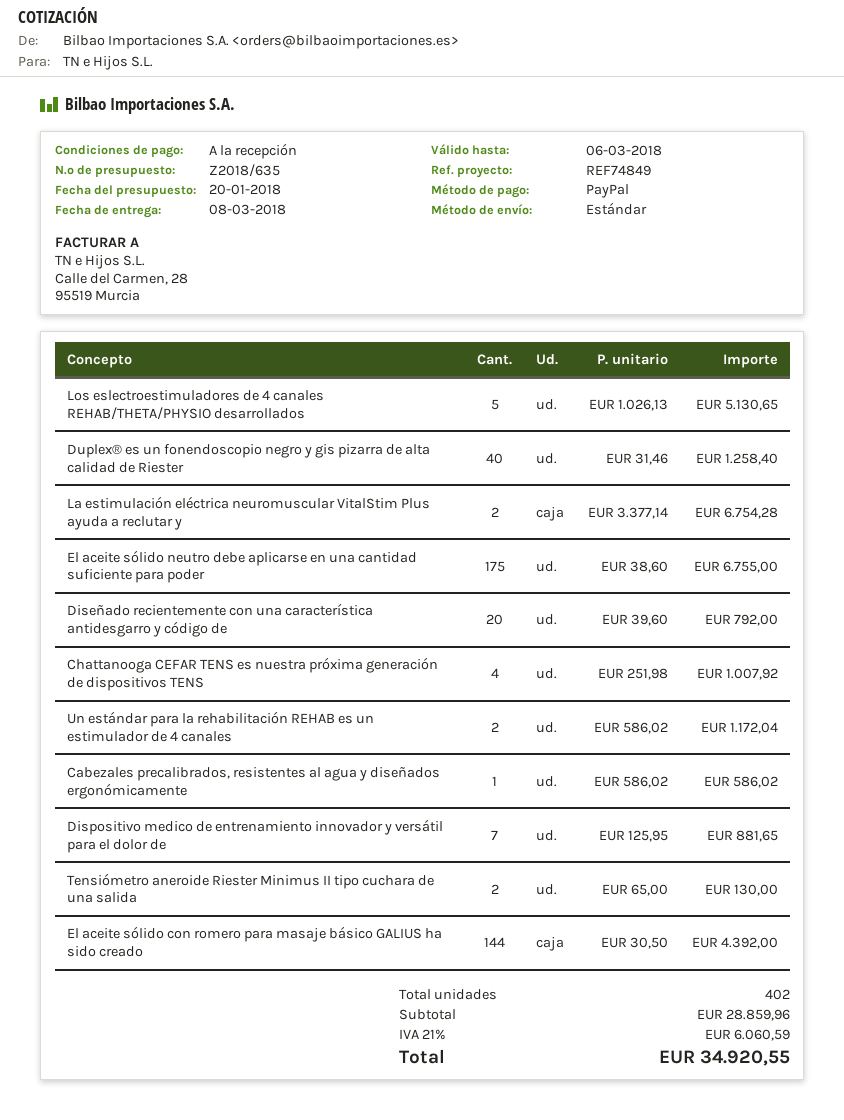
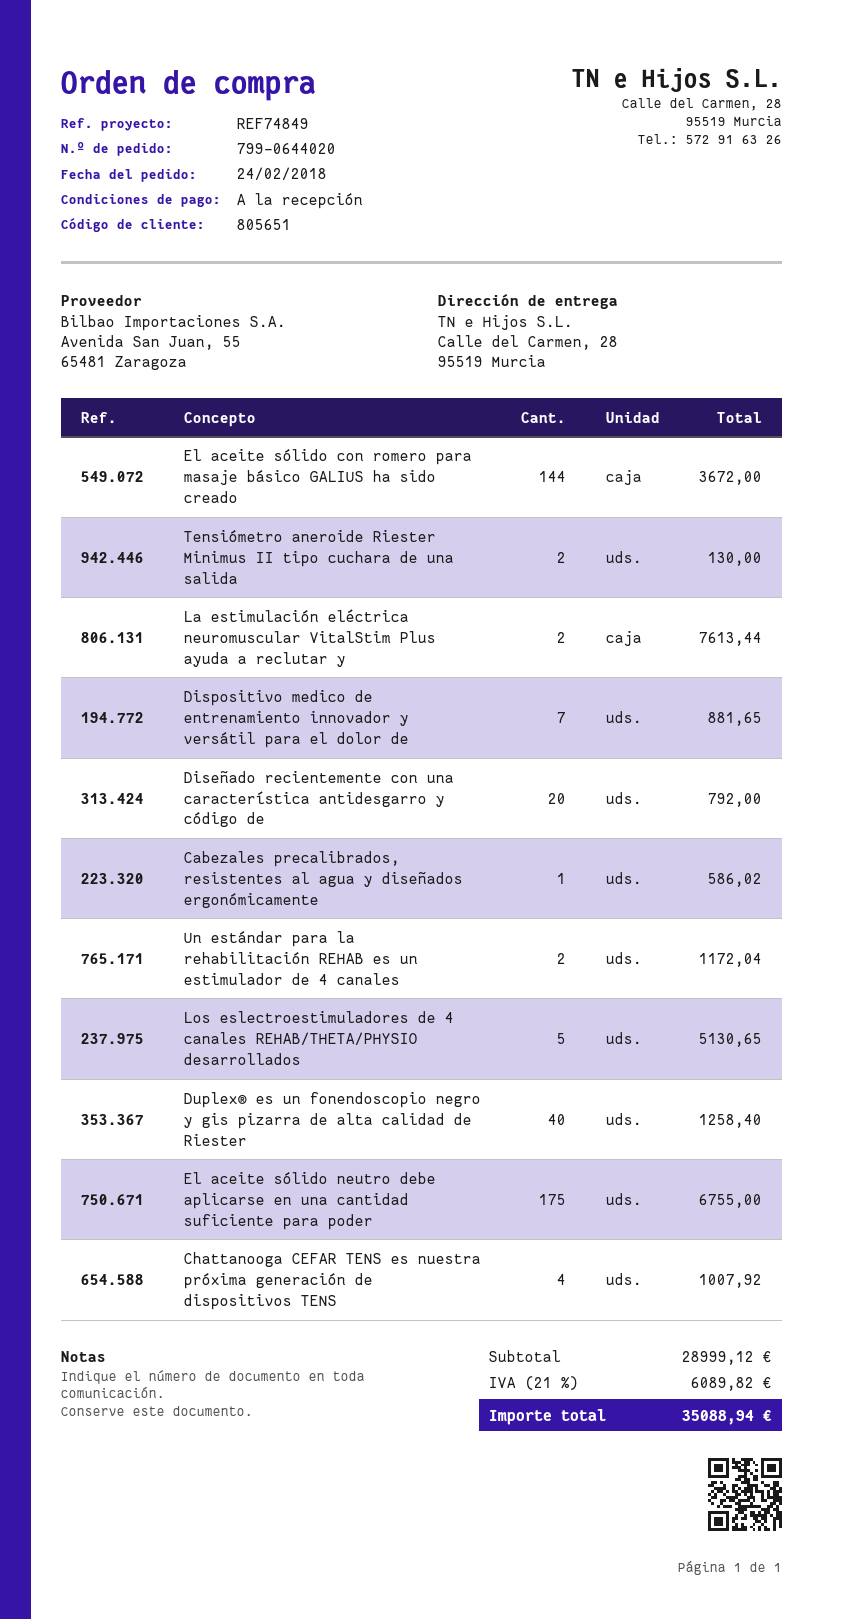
La estimulación eléctrica neuromuscular VitalStim Plus ayuda a reclutar y: 2 for 6754.28 -> 2 for 7613.44
El aceite sólido con romero para masaje básico GALIUS ha sido creado: 144 for 4392.00 -> 144 for 3672.00
subtotal: 28859.96 -> 28999.12
tax: 21% = 6060.59 -> 21% = 6089.82
total: 34920.55 -> 35088.94

